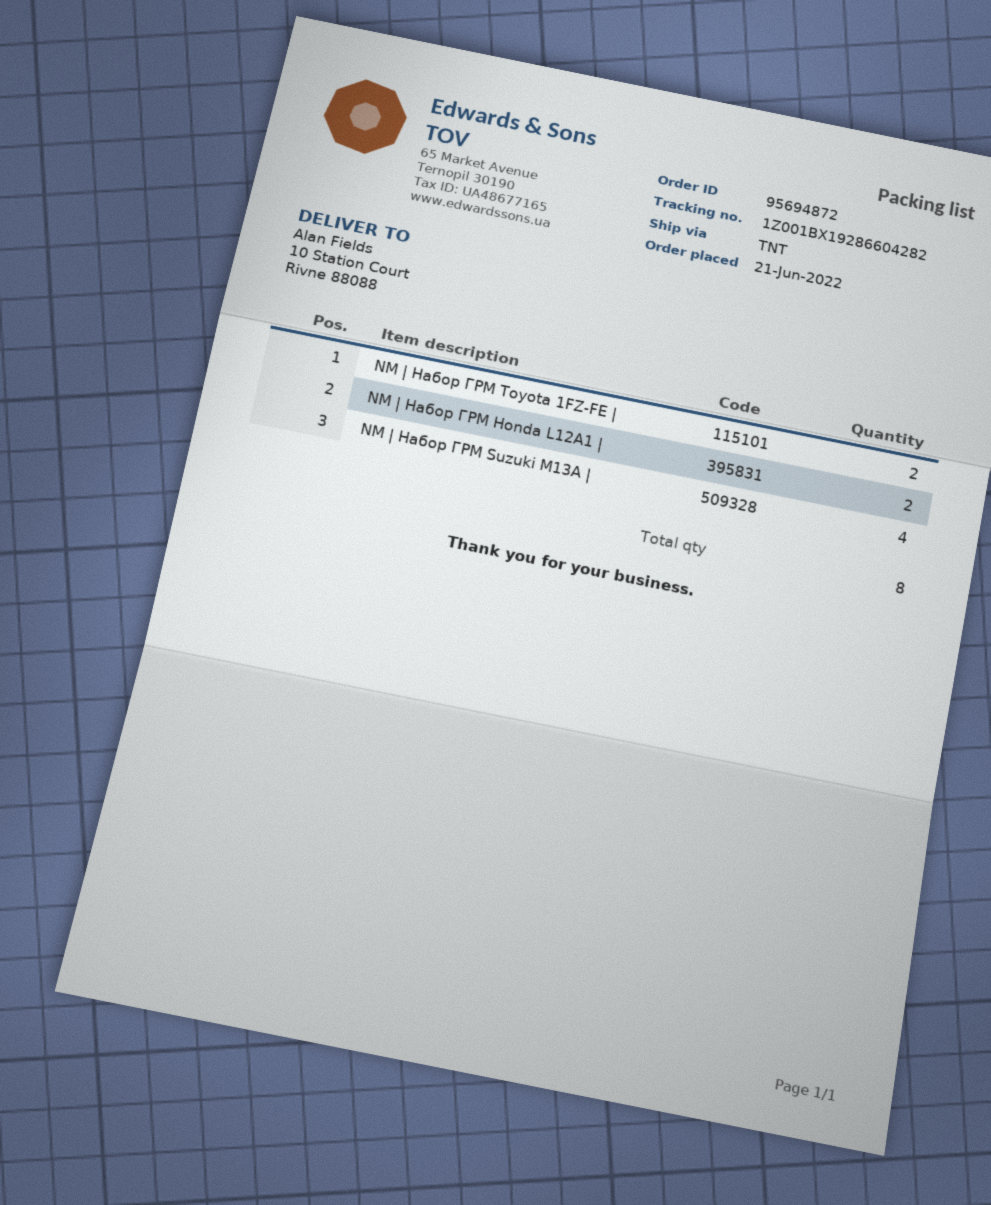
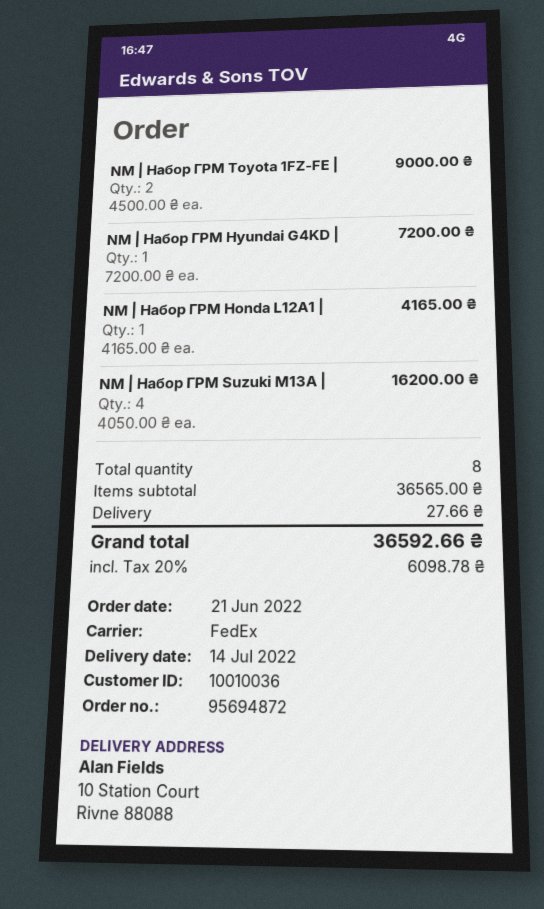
shipping method: TNT -> FedEx
NM | Набор ГРМ Honda L12A1 |: 2 -> 1
NM | Набор ГРМ Hyundai G4KD |: none -> 1

